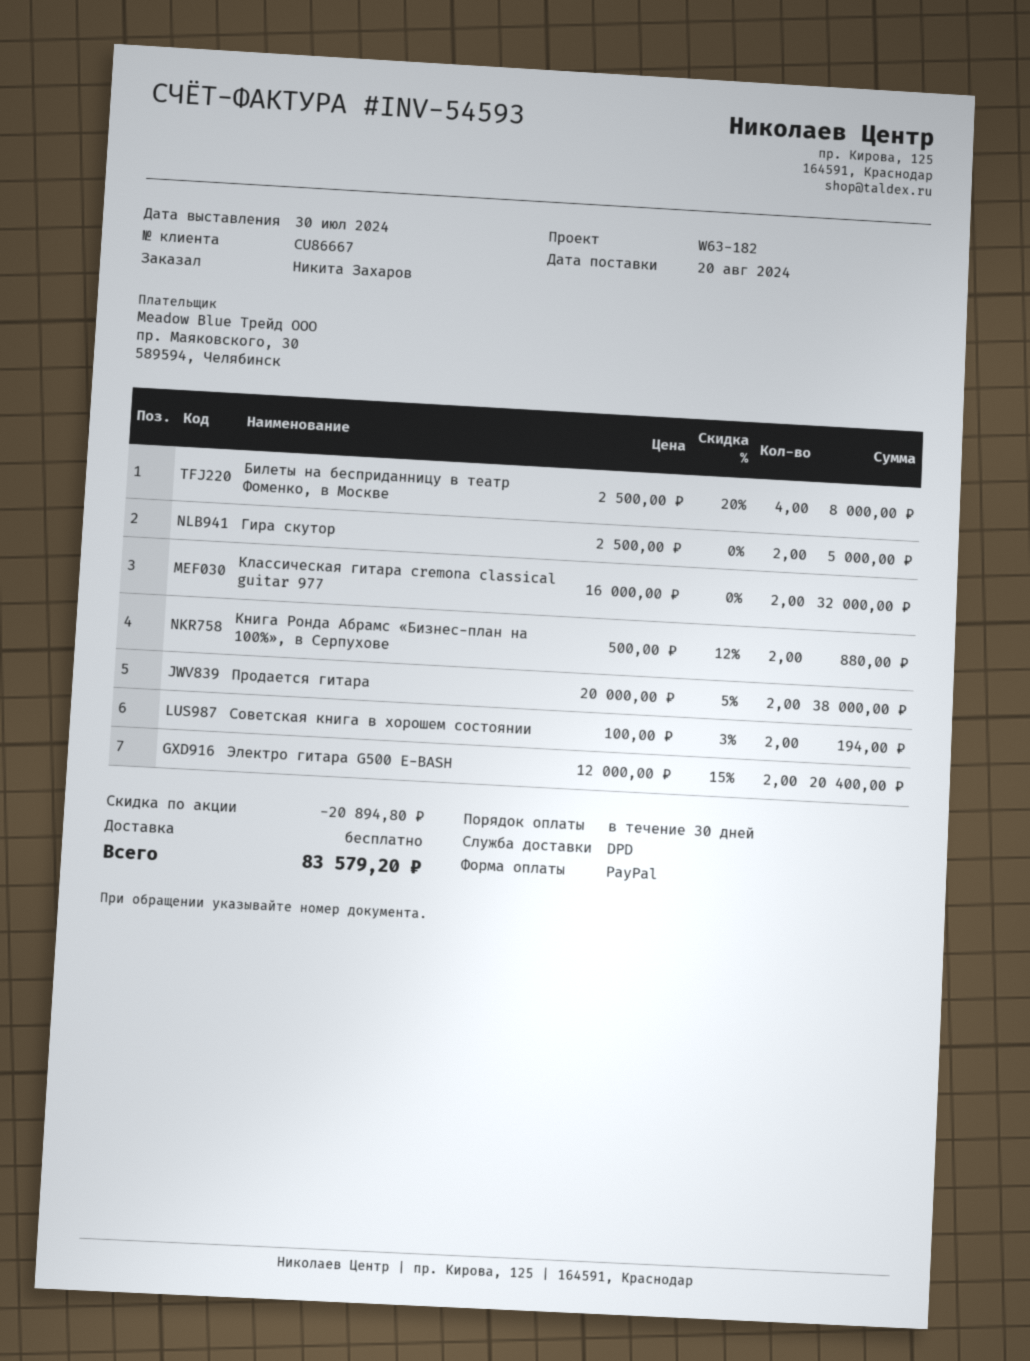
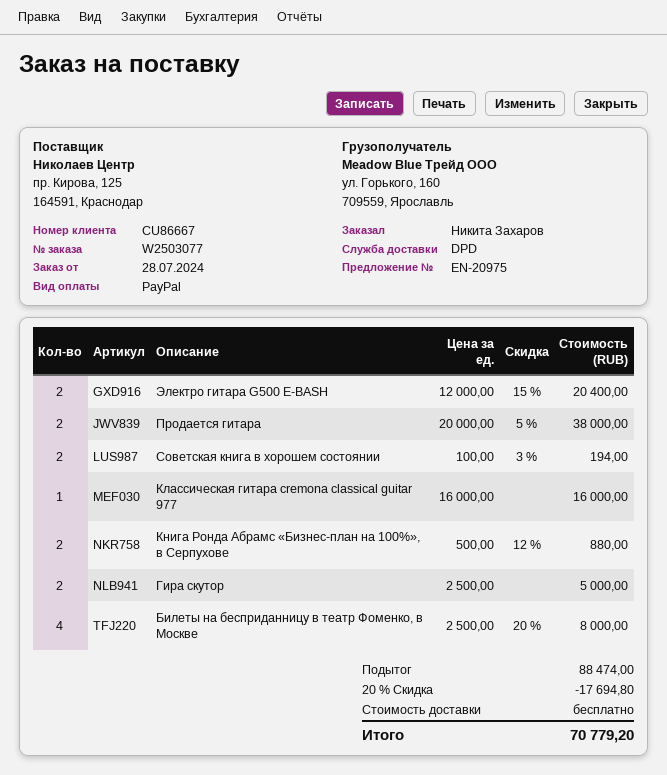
Классическая гитара cremona classical guitar 977: 2 x 16000.00 = 32000.00 -> 1 x 16000.00 = 16000.00
discount: 20894.80 -> 17694.80
total: 83579.20 -> 70779.20

